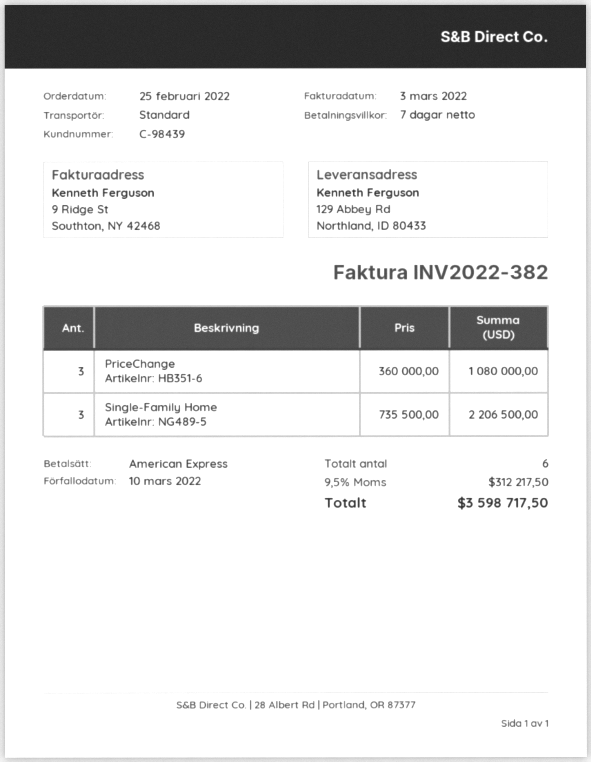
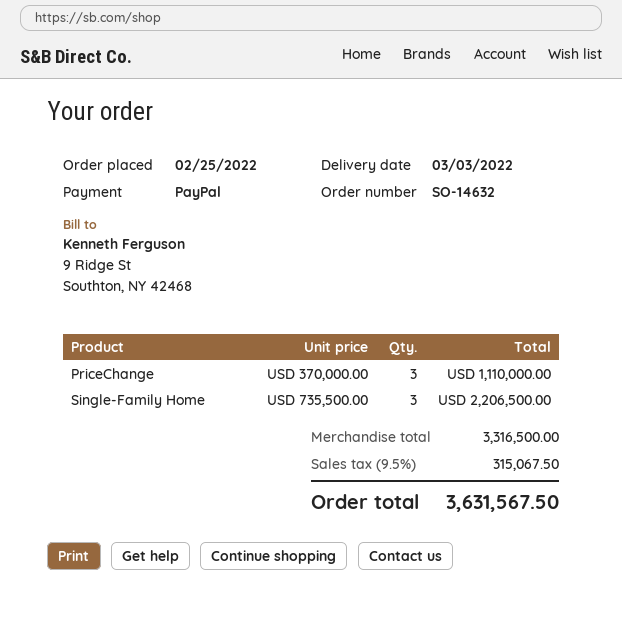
payment method: American Express -> PayPal
PriceChange: 3 x 360000.00 = 1080000.00 -> 3 x 370000.00 = 1110000.00
tax: 9.5% = 312217.50 -> 9.5% = 315067.50
total: 3598717.50 -> 3631567.50

